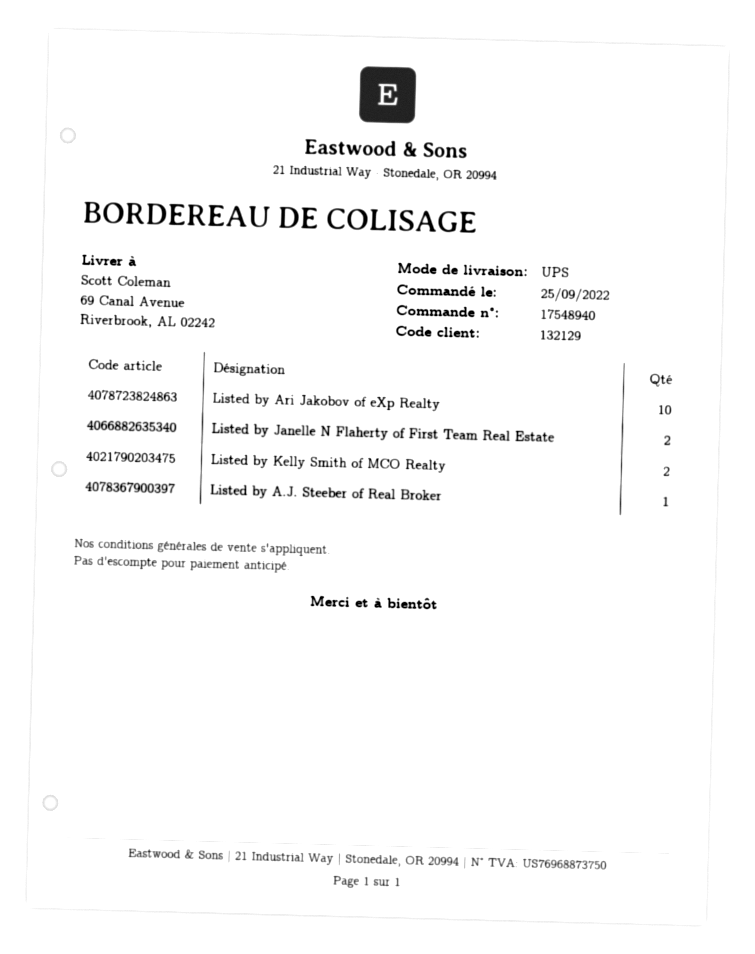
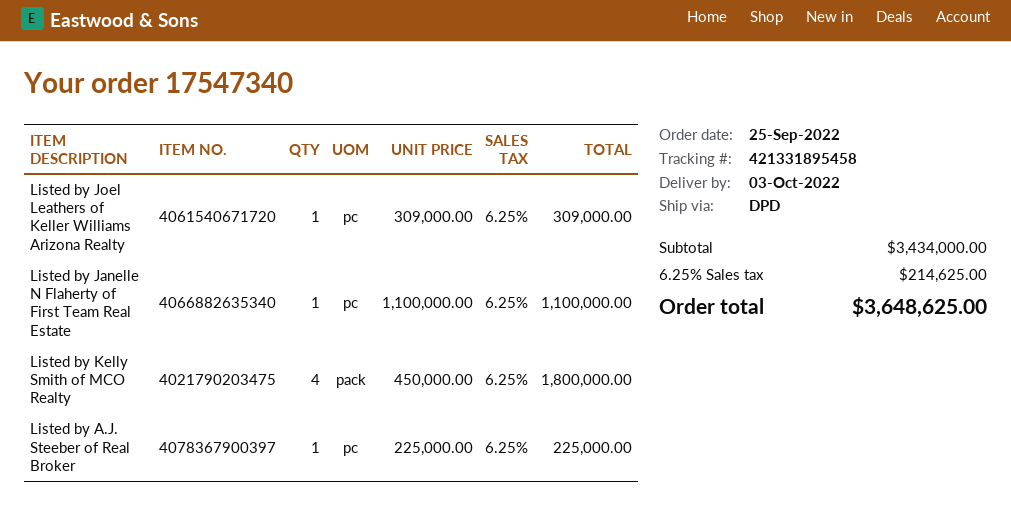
order number: 17548940 -> 17547340
shipping method: UPS -> DPD
Listed by Ari Jakobov of eXp Realty: 10 -> none
Listed by Janelle N Flaherty of First Team Real Estate: 2 -> 1
Listed by Kelly Smith of MCO Realty: 2 -> 4
Listed by Joel Leathers of Keller Williams Arizona Realty: none -> 1

